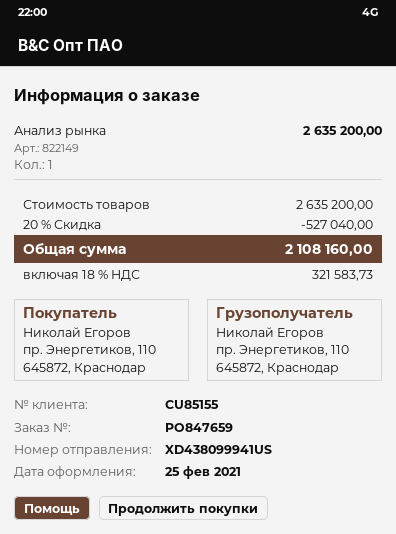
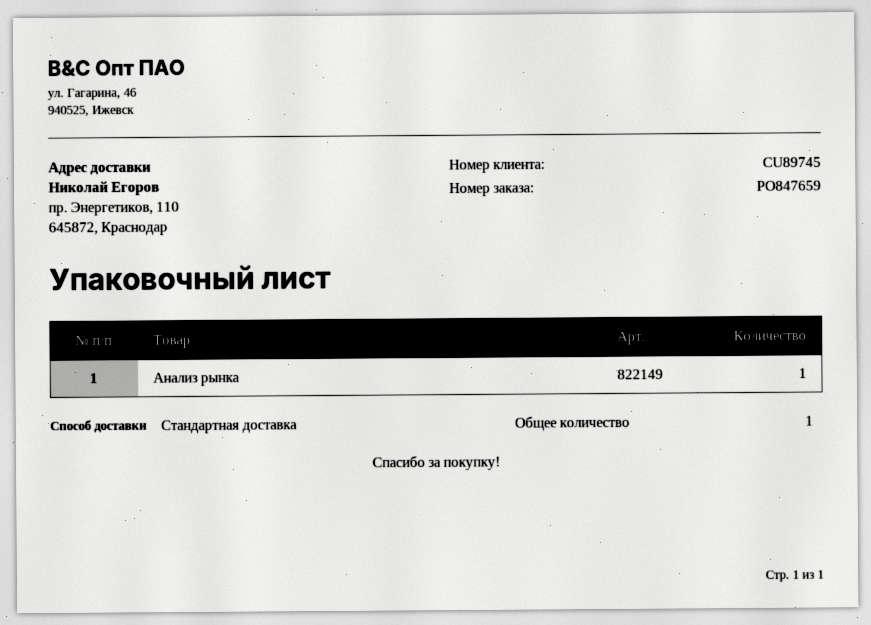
customer number: CU85155 -> CU89745

